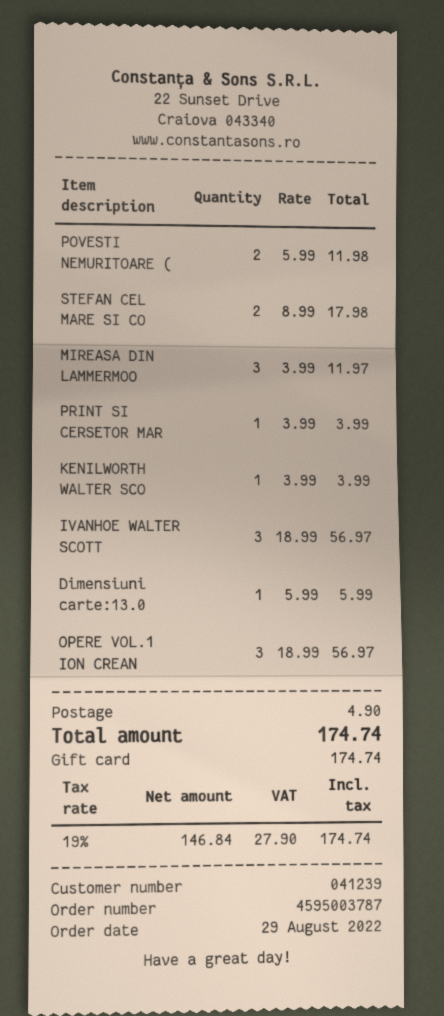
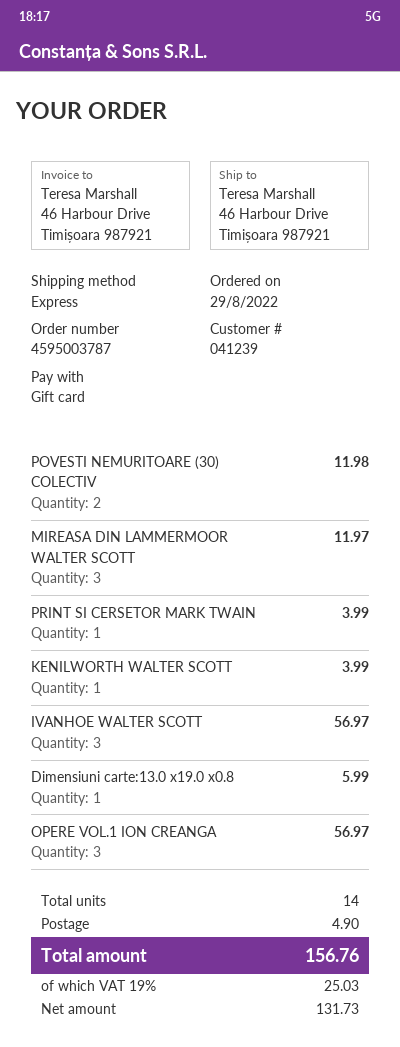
STEFAN CEL MARE SI CO: 2 for 17.98 -> none
net: 146.84 -> 131.73
tax: 19% = 27.90 -> 19% = 25.03
total: 174.74 -> 156.76

